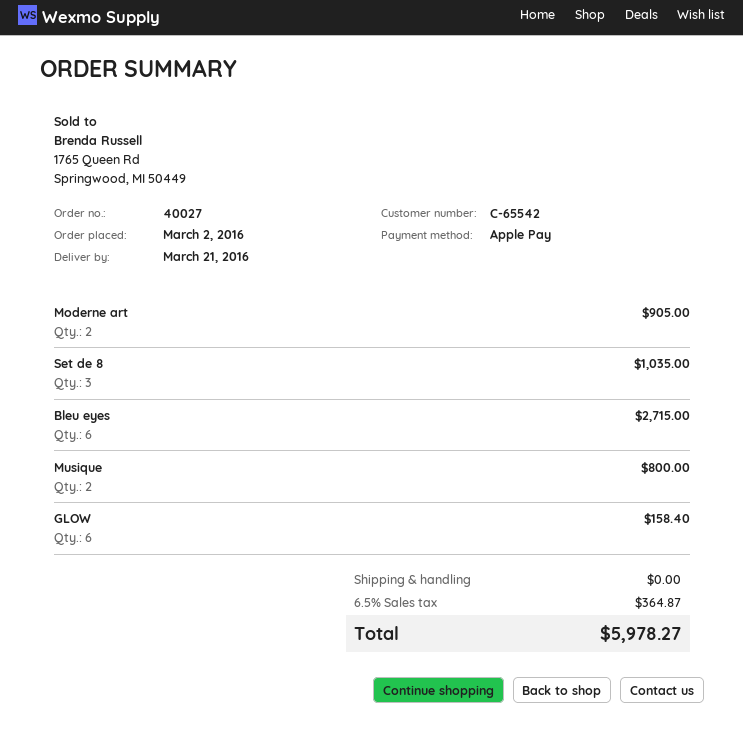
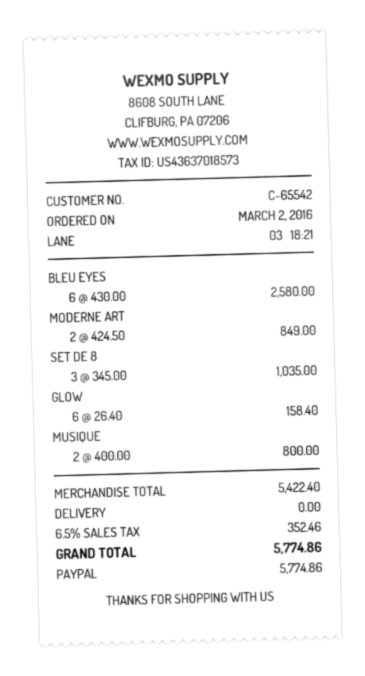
payment method: Apple Pay -> PayPal
Moderne art: 2 for 905.00 -> 2 for 849.00
Bleu eyes: 6 for 2715.00 -> 6 for 2580.00
tax: 6.5% = 364.87 -> 6.5% = 352.46
total: 5978.27 -> 5774.86

